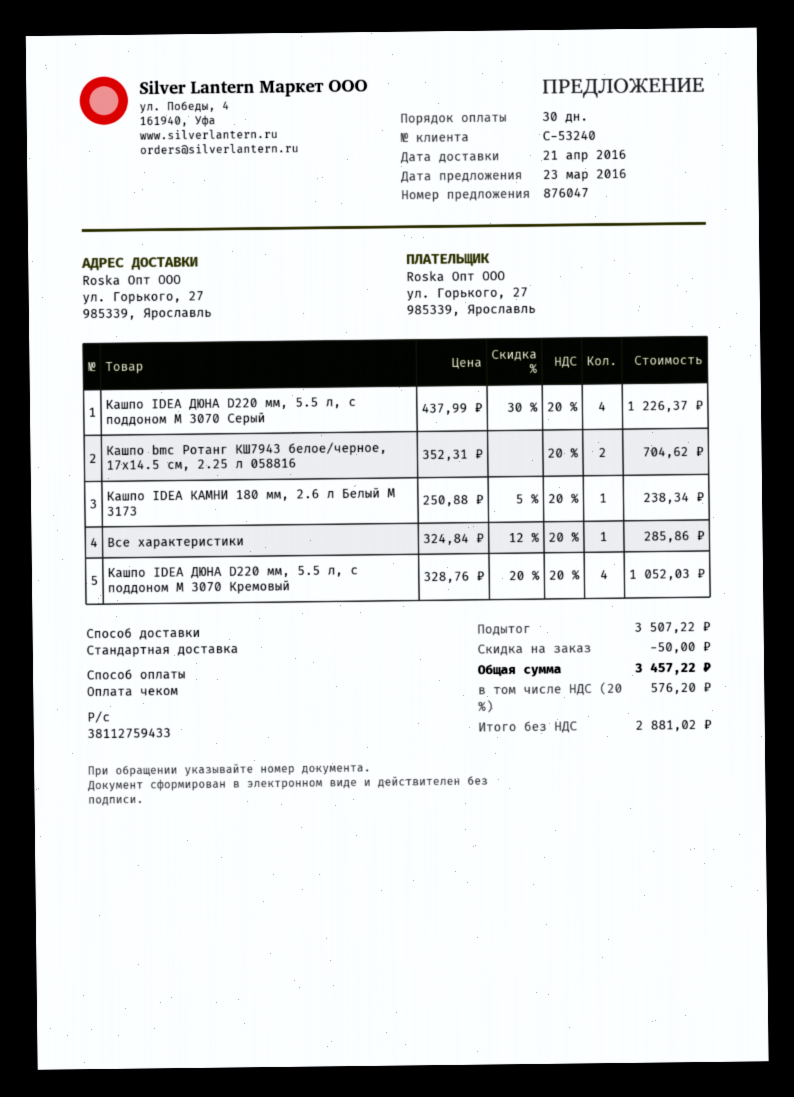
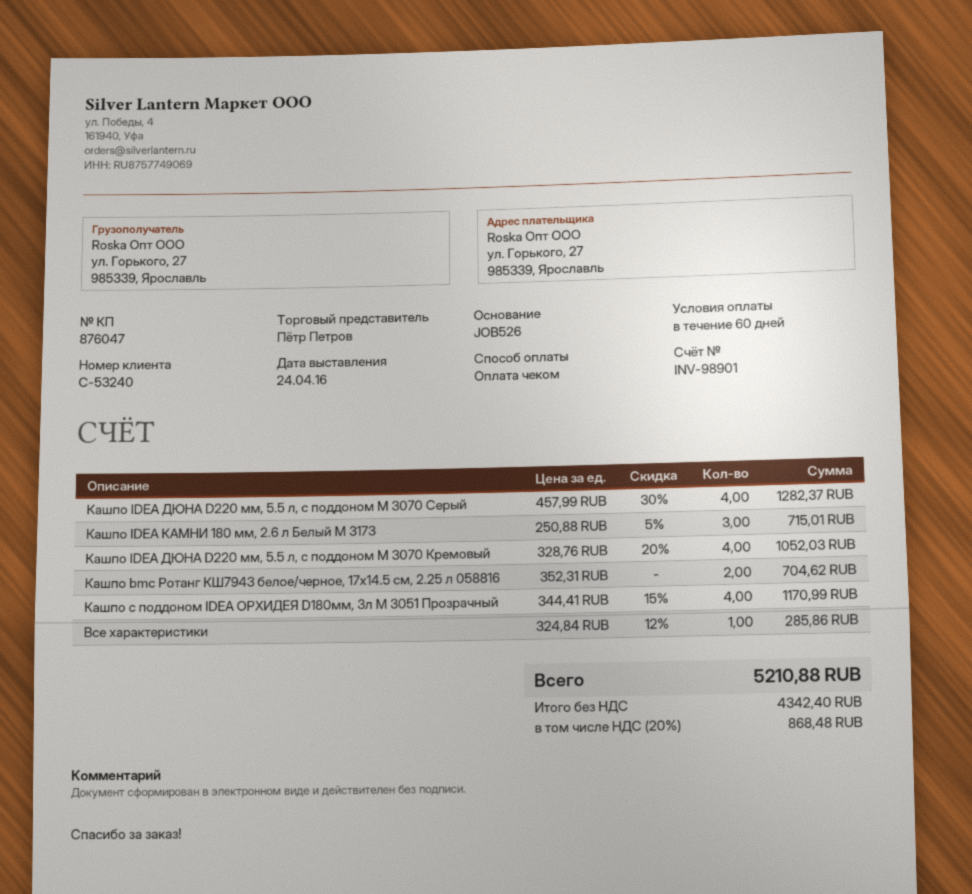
payment terms: 30 days -> 60 days
Кашпо IDEA ДЮНА D220 мм, 5.5 л, с поддоном М 3070 Серый: 4 x 437.99 - 30% = 1226.37 -> 4 x 457.99 - 30% = 1282.37
Кашпо IDEA КАМНИ 180 мм, 2.6 л Белый М 3173: 1 x 250.88 - 5% = 238.34 -> 3 x 250.88 - 5% = 715.01
Кашпо с поддоном IDEA ОРХИДЕЯ D180мм, 3л М 3051 Прозрачный: none -> 4 x 344.41 - 15% = 1170.99
discount: 50.00 -> none
net: 2881.02 -> 4342.40
tax: 20% = 576.20 -> 20% = 868.48
total: 3457.22 -> 5210.88

